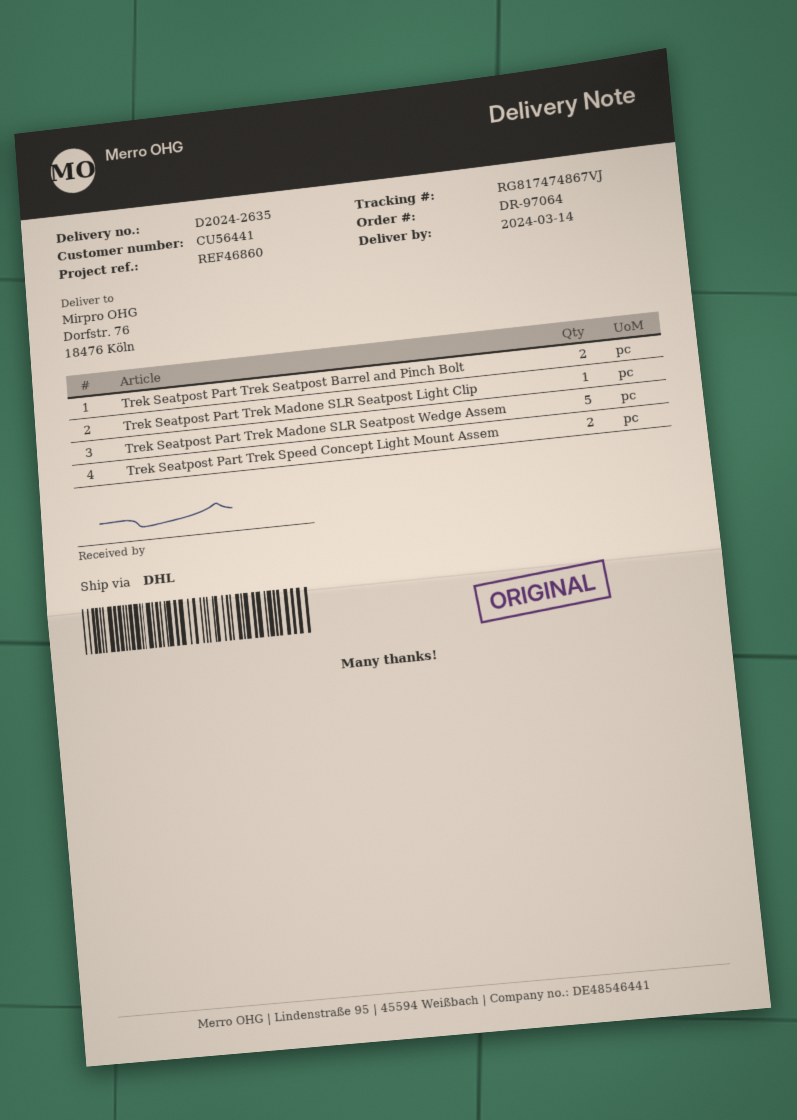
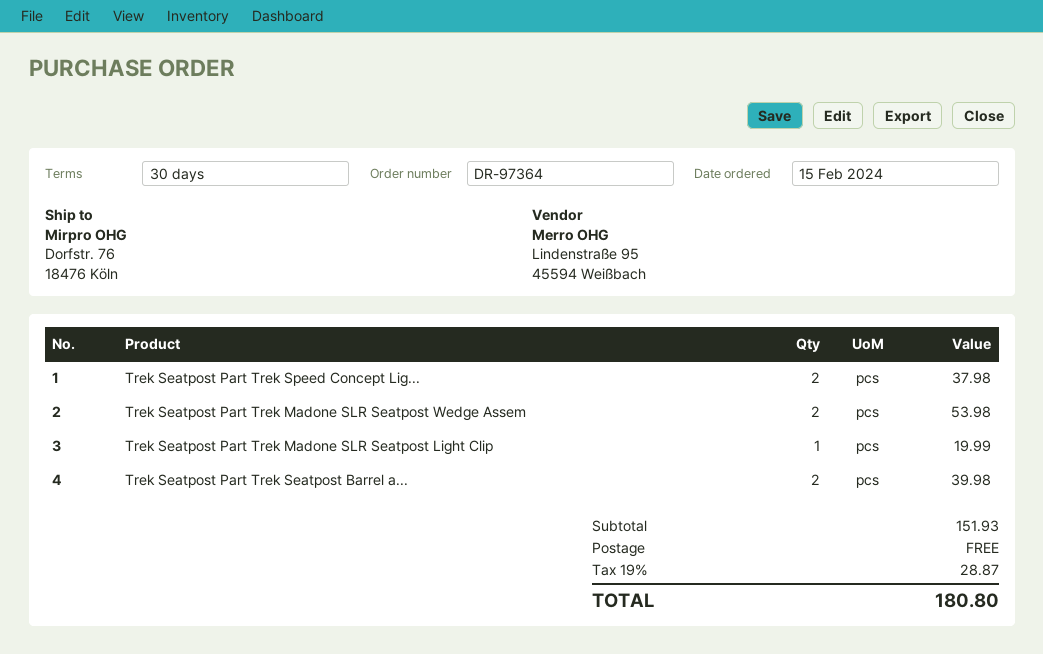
order number: DR-97064 -> DR-97364
Trek Seatpost Part Trek Madone SLR Seatpost Wedge Assem: 5 -> 2

